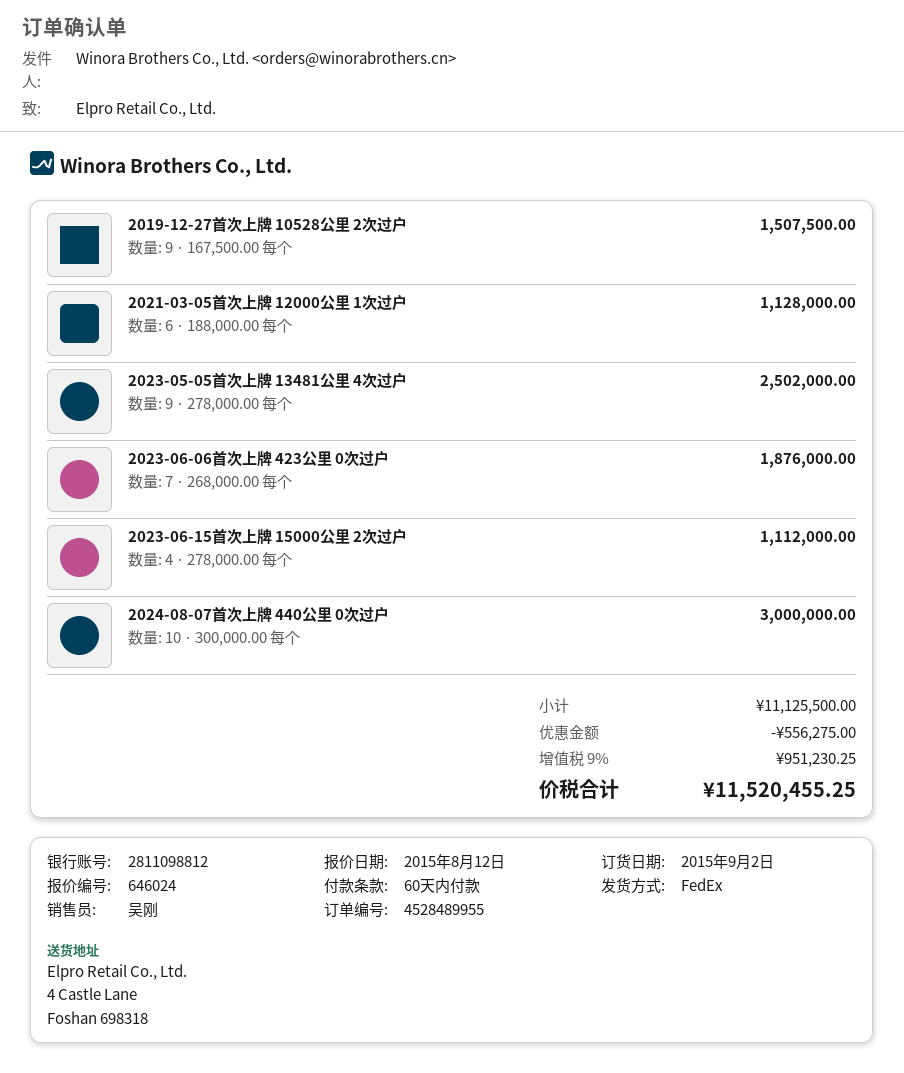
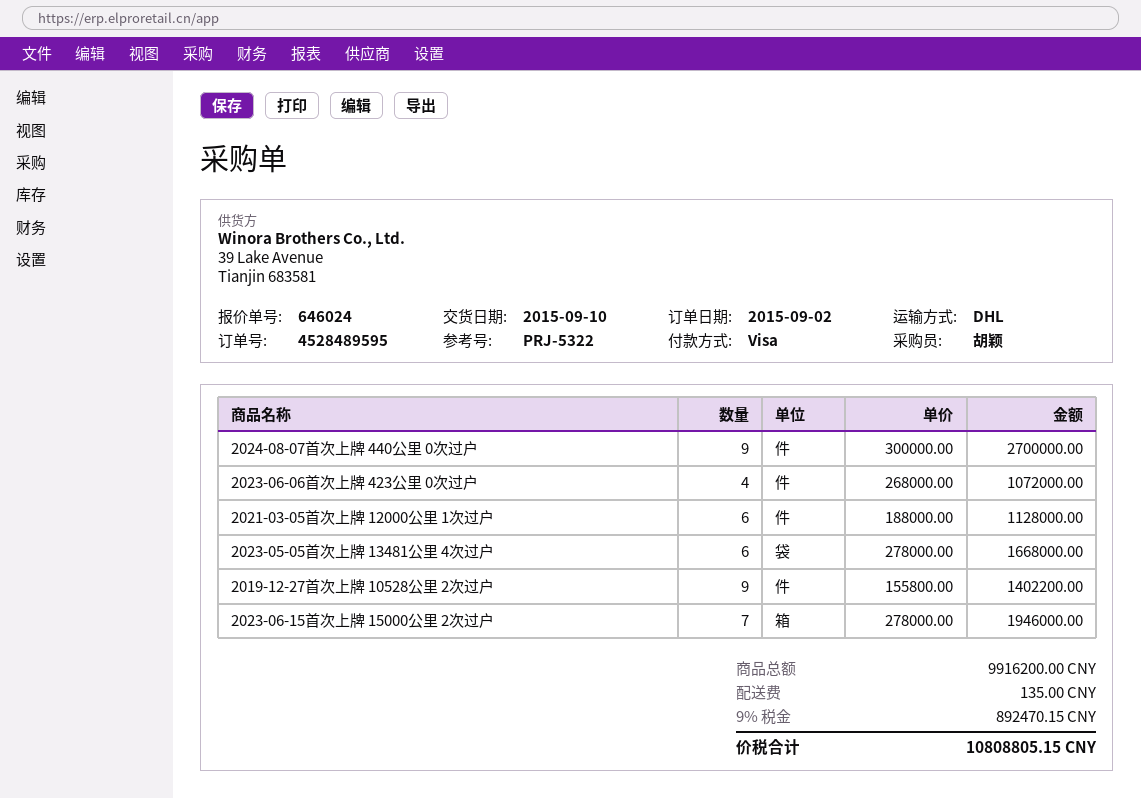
order number: 4528489955 -> 4528489595
shipping method: FedEx -> DHL
2019-12-27首次上牌 10528公里 2次过户: 9 x 167500.00 = 1507500.00 -> 9 x 155800.00 = 1402200.00
2023-05-05首次上牌 13481公里 4次过户: 9 x 278000.00 = 2502000.00 -> 6 x 278000.00 = 1668000.00
2023-06-06首次上牌 423公里 0次过户: 7 x 268000.00 = 1876000.00 -> 4 x 268000.00 = 1072000.00
2023-06-15首次上牌 15000公里 2次过户: 4 x 278000.00 = 1112000.00 -> 7 x 278000.00 = 1946000.00
2024-08-07首次上牌 440公里 0次过户: 10 x 300000.00 = 3000000.00 -> 9 x 300000.00 = 2700000.00
subtotal: 11125500.00 -> 9916200.00
discount: 556275.00 -> none
shipping: none -> 135.00
tax: 9% = 951230.25 -> 9% = 892470.15
total: 11520455.25 -> 10808805.15

